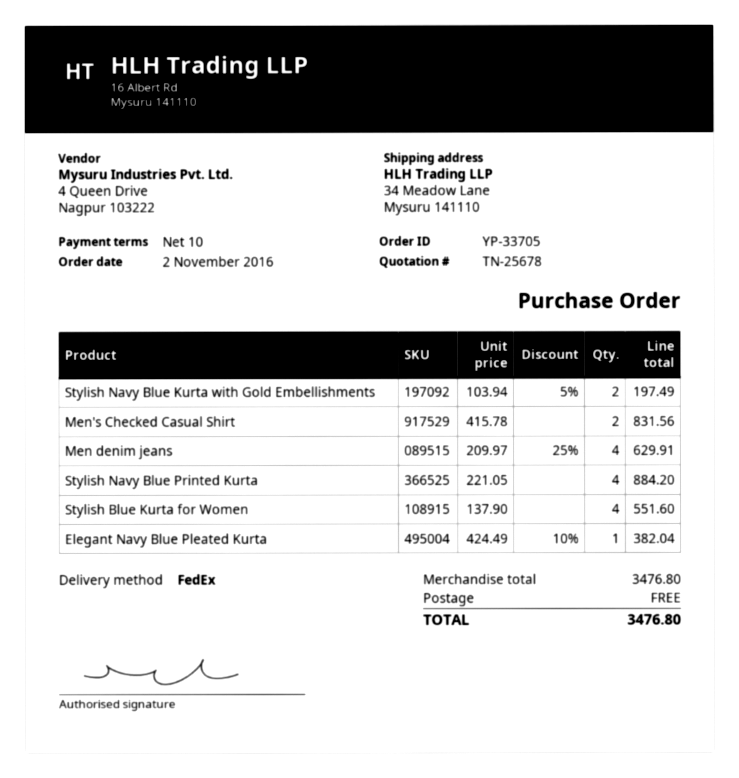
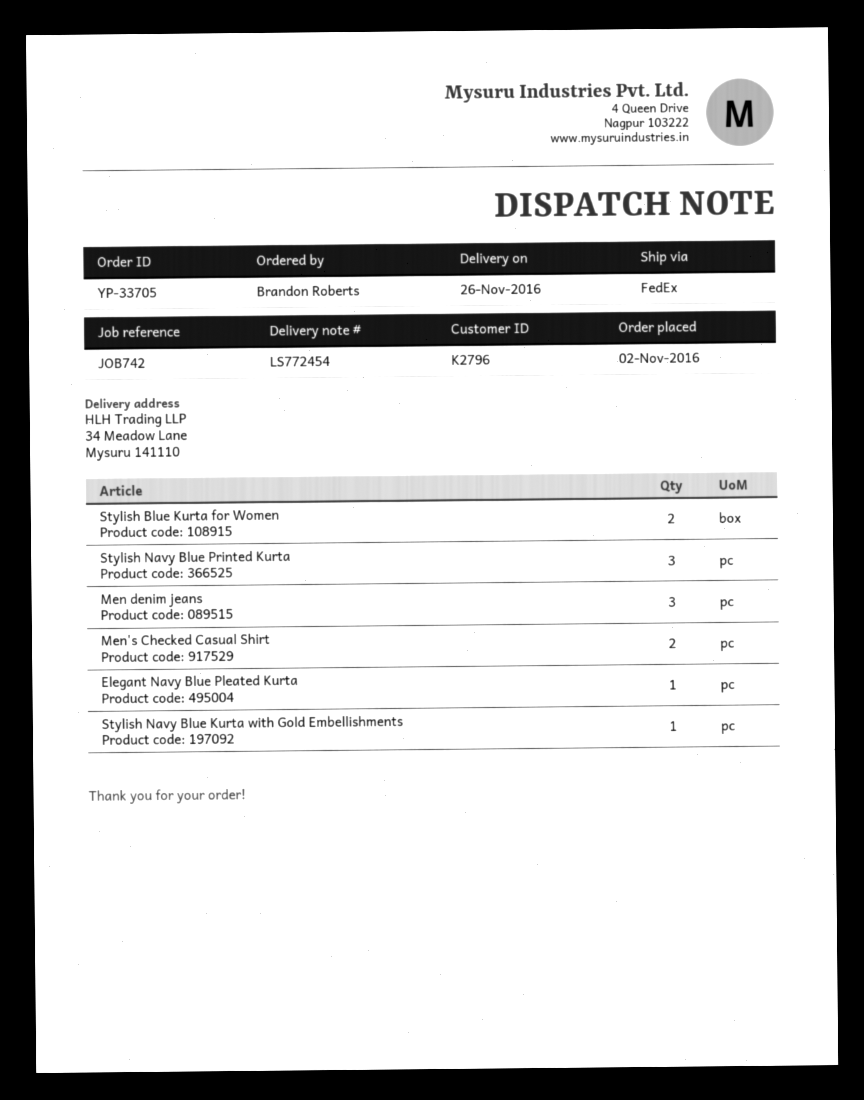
Stylish Navy Blue Kurta with Gold Embellishments: 2 -> 1
Men denim jeans: 4 -> 3
Stylish Navy Blue Printed Kurta: 4 -> 3
Stylish Blue Kurta for Women: 4 -> 2

